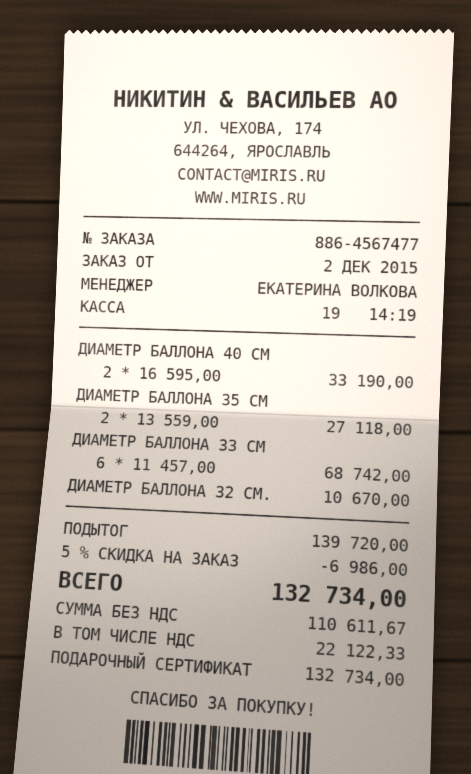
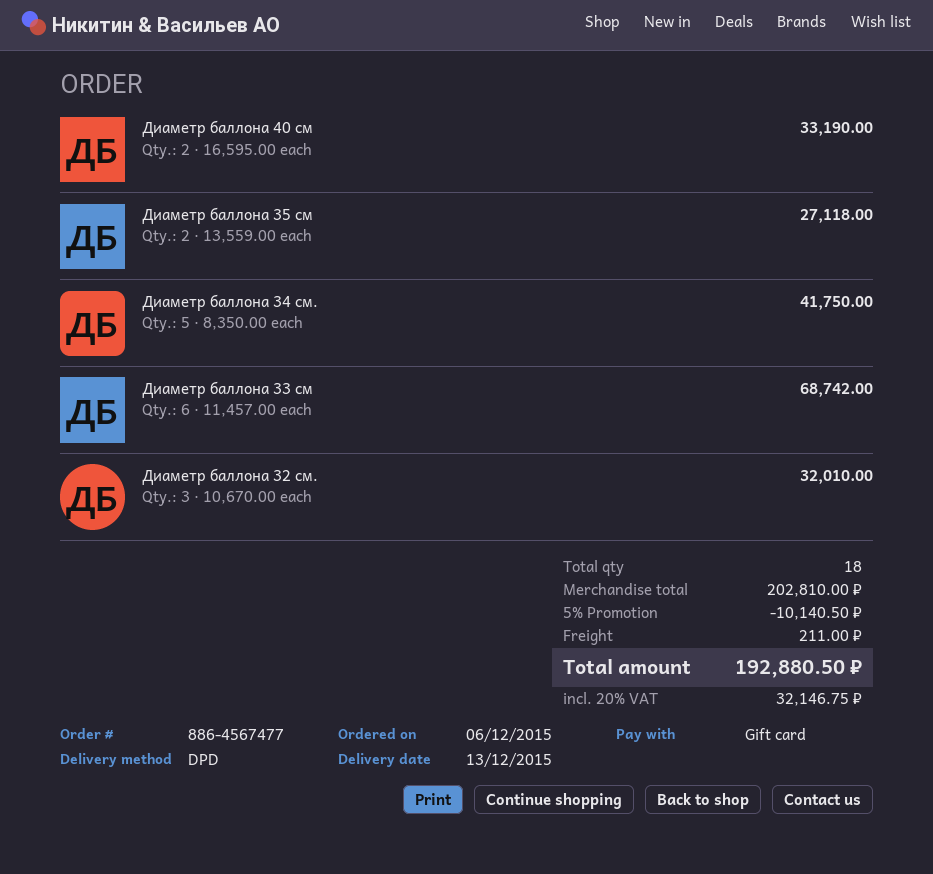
order date: 2015-12-02 -> 2015-12-06
ДИАМЕТР БАЛЛОНА 32 СМ.: 1 x 10670.00 = 10670.00 -> 3 x 10670.00 = 32010.00
Диаметр баллона 34 см.: none -> 5 x 8350.00 = 41750.00
subtotal: 139720.00 -> 202810.00
discount: 5% = 6986.00 -> 5% = 10140.50
shipping: none -> 211.00
tax: 22122.33 -> 32146.75
total: 132734.00 -> 192880.50

